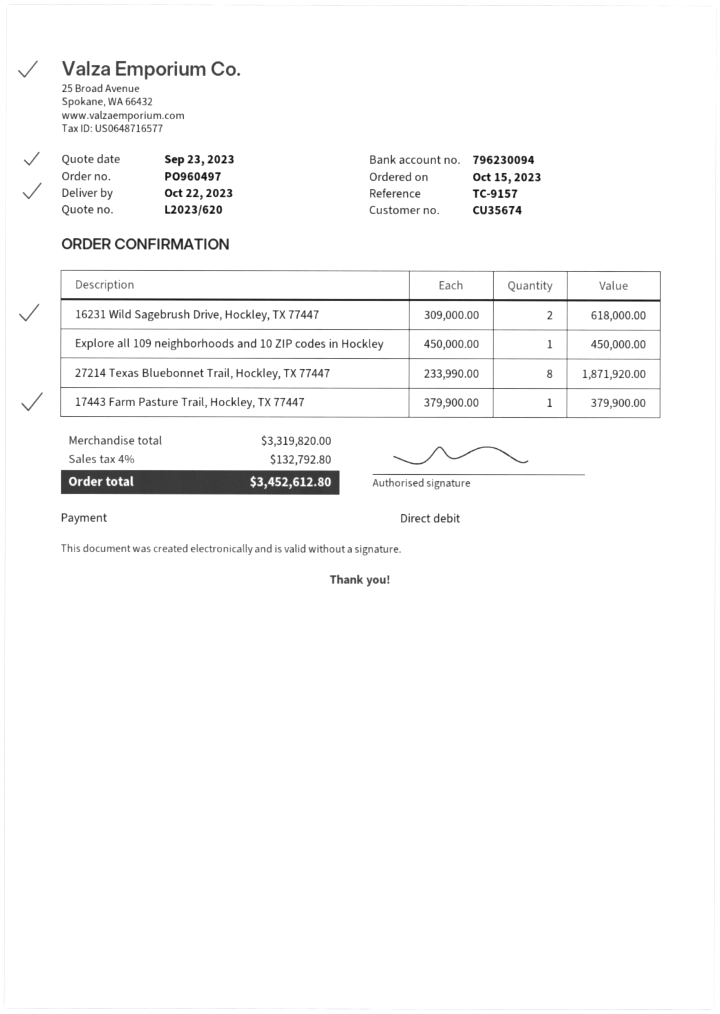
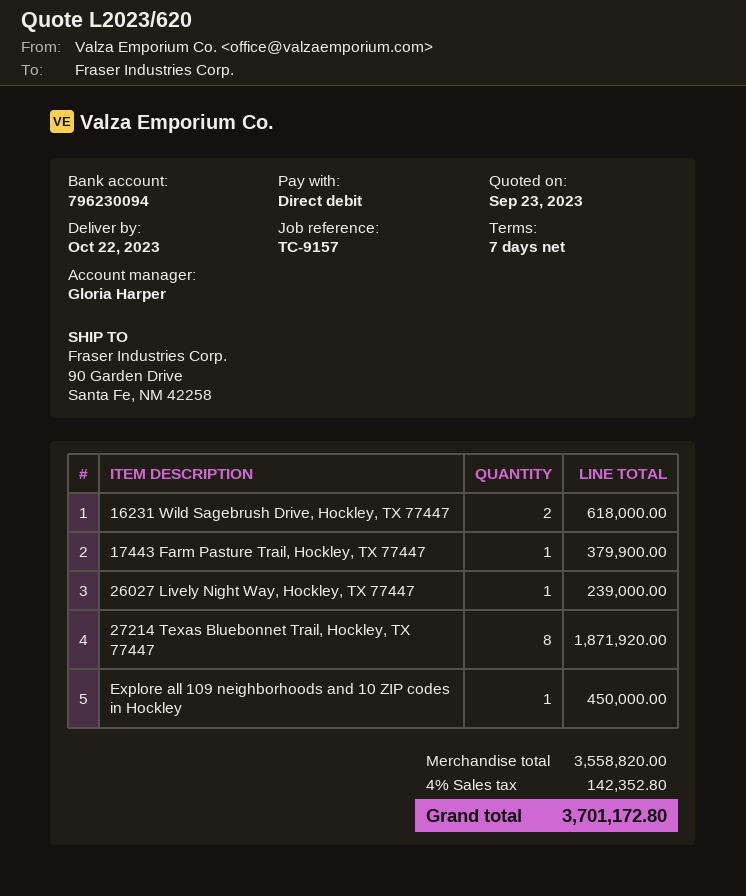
26027 Lively Night Way, Hockley, TX 77447: none -> 1 for 239000.00
subtotal: 3319820.00 -> 3558820.00
tax: 4% = 132792.80 -> 4% = 142352.80
total: 3452612.80 -> 3701172.80

